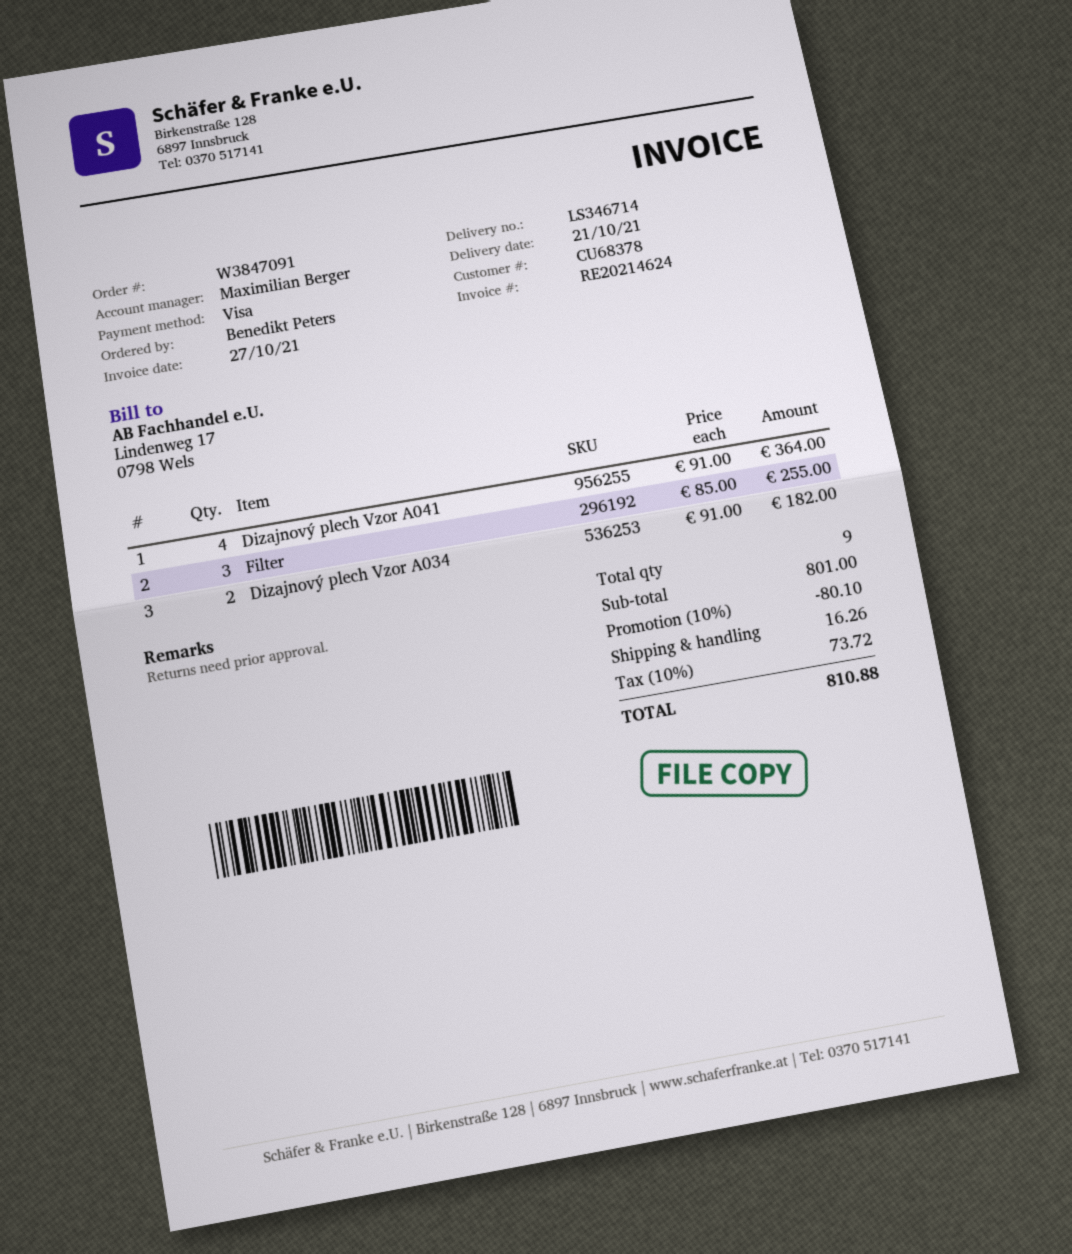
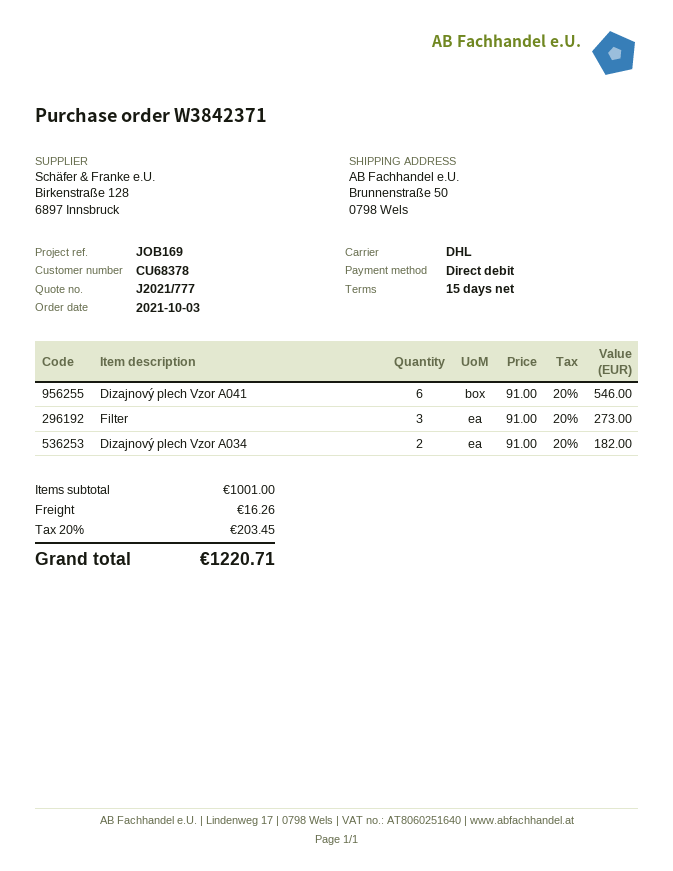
order number: W3847091 -> W3842371
payment method: Visa -> direct debit
Dizajnový plech Vzor A041: 4 x 91.00 = 364.00 -> 6 x 91.00 = 546.00
Filter: 3 x 85.00 = 255.00 -> 3 x 91.00 = 273.00
subtotal: 801.00 -> 1001.00
discount: 10% = 80.10 -> none
tax: 10% = 73.72 -> 20% = 203.45
total: 810.88 -> 1220.71

